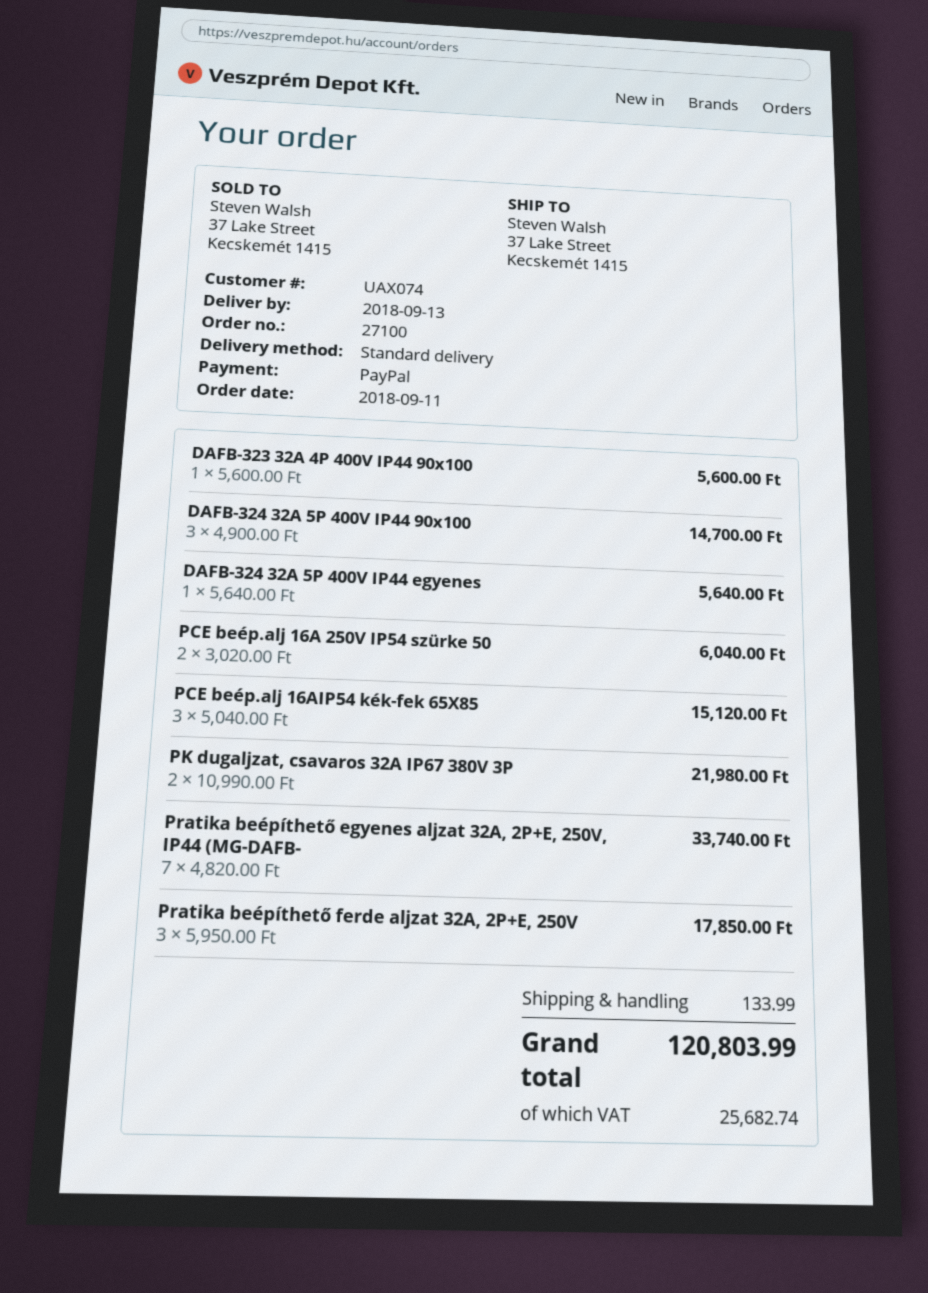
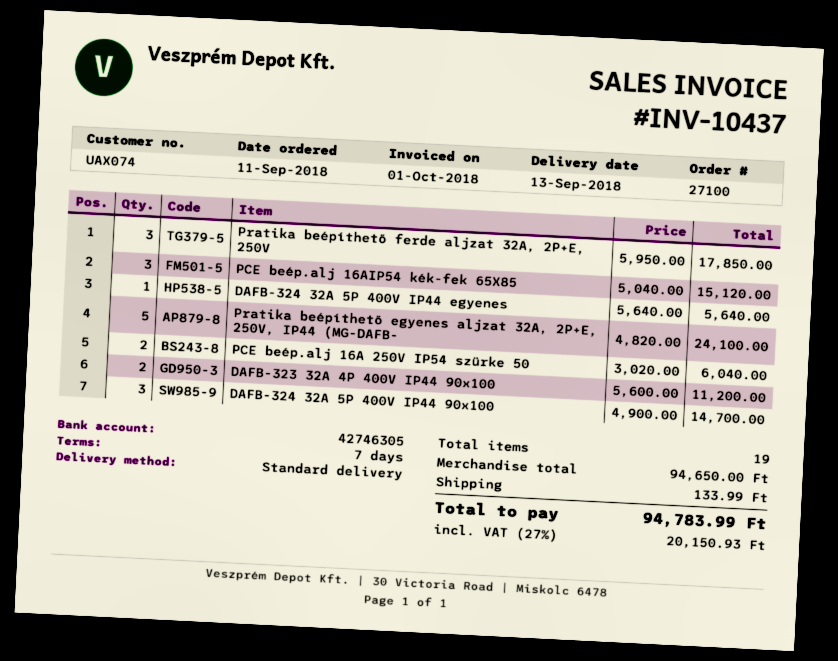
DAFB-323 32A 4P 400V IP44 90x100: 1 x 5600.00 = 5600.00 -> 2 x 5600.00 = 11200.00
PK dugaljzat, csavaros 32A IP67 380V 3P: 2 x 10990.00 = 21980.00 -> none
Pratika beépíthető egyenes aljzat 32A, 2P+E, 250V, IP44 (MG-DAFB-: 7 x 4820.00 = 33740.00 -> 5 x 4820.00 = 24100.00
tax: 25682.74 -> 20150.93
total: 120803.99 -> 94783.99

